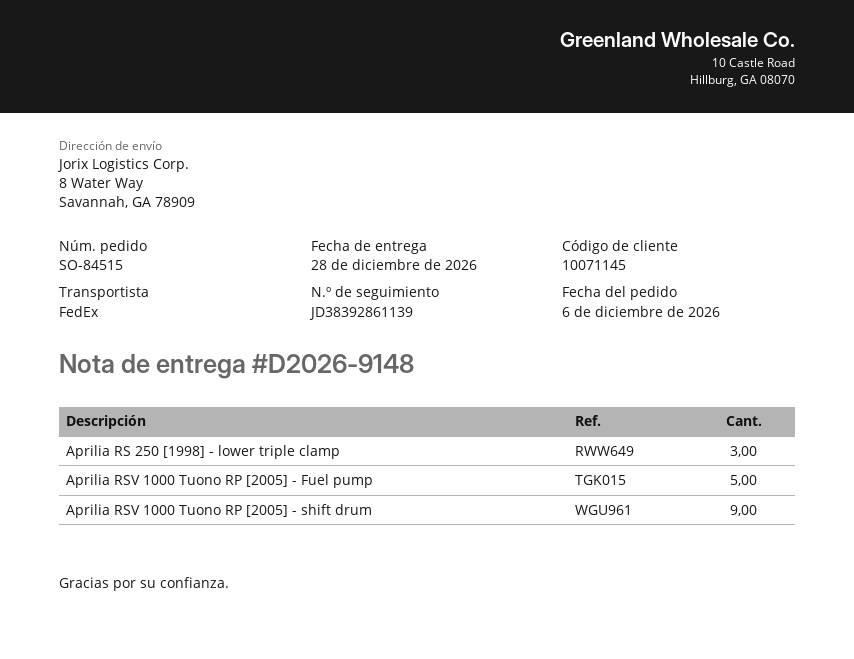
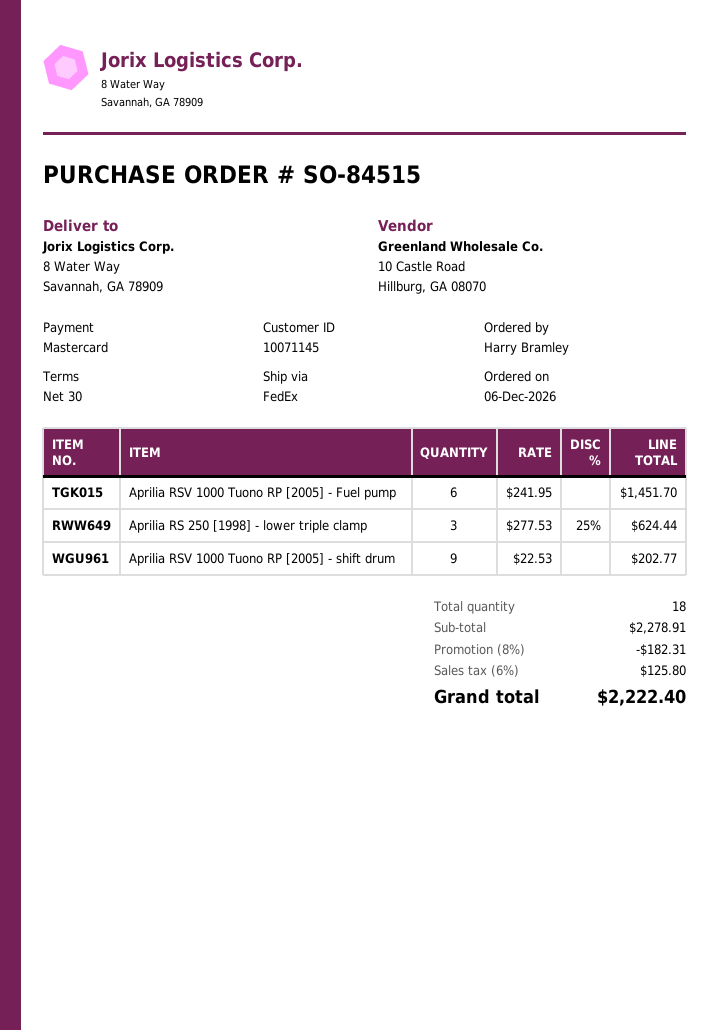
Aprilia RSV 1000 Tuono RP [2005] - Fuel pump: 5 -> 6

